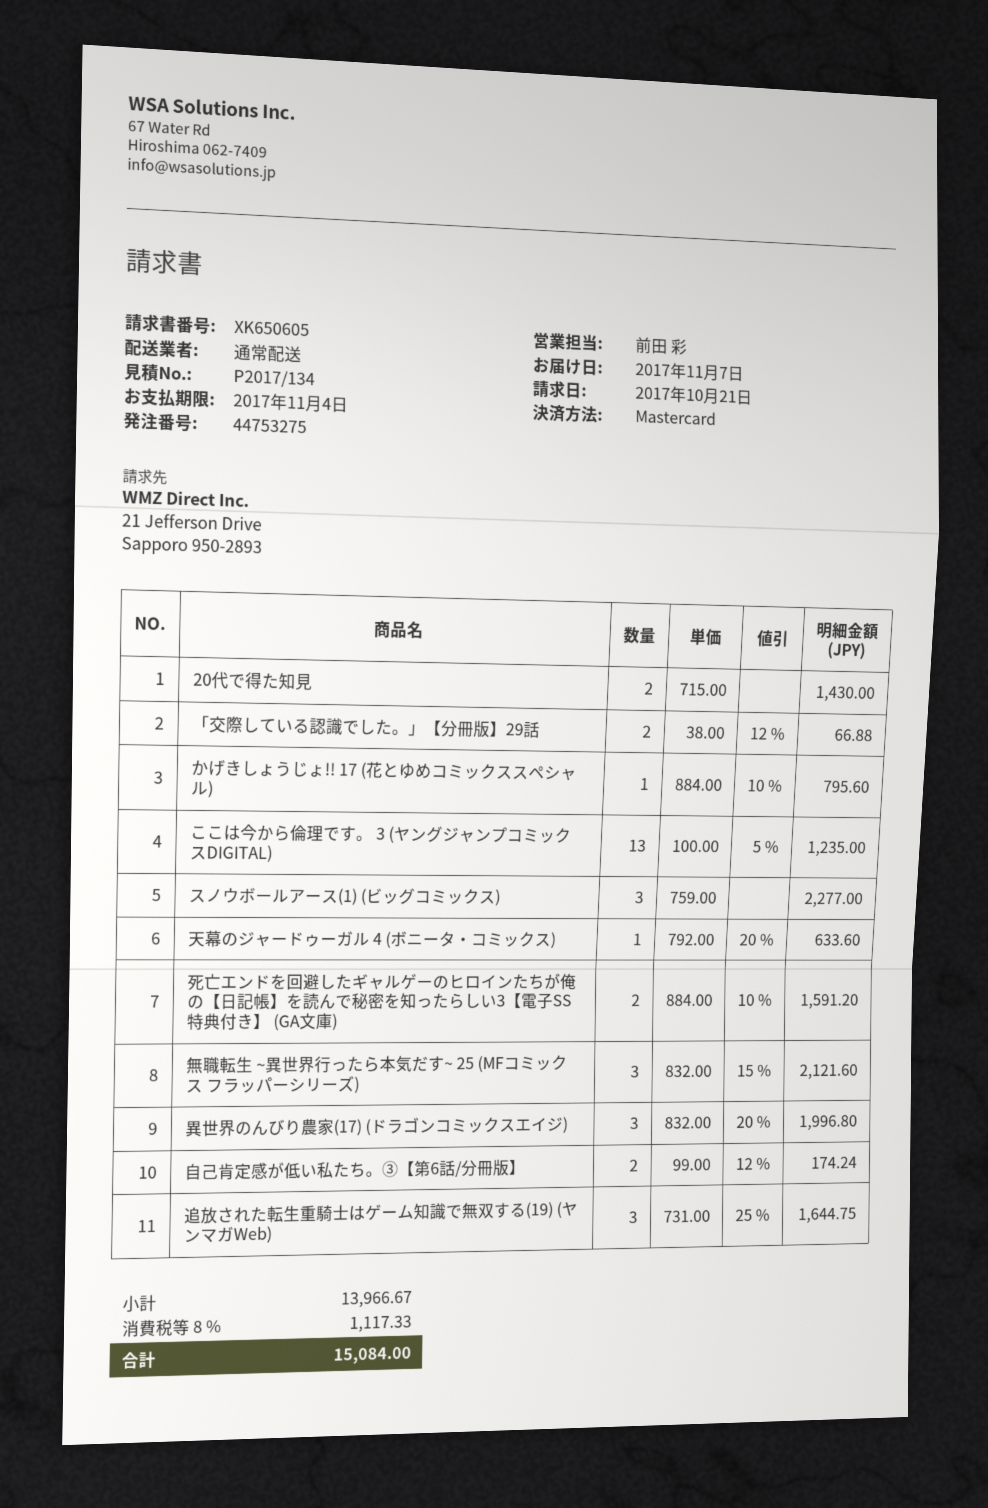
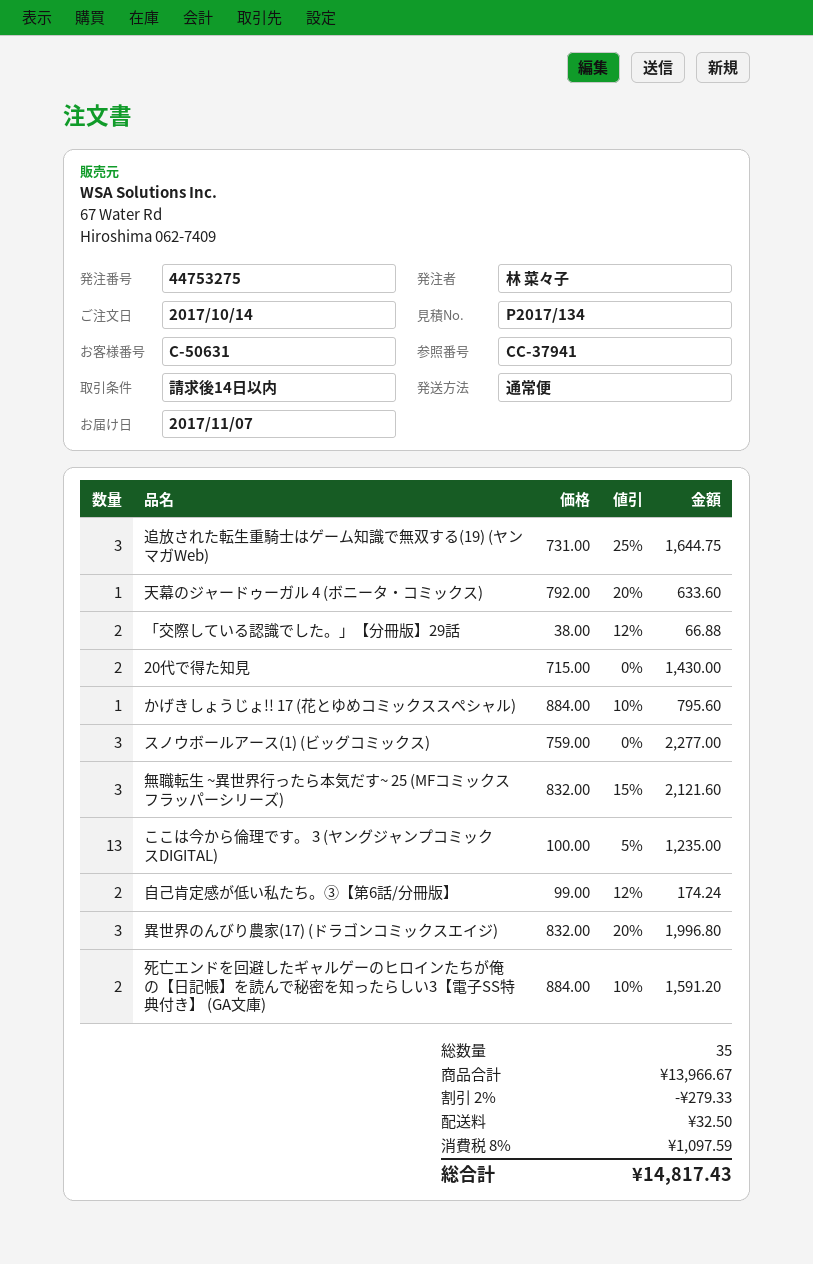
discount: none -> 2% = 279.33
shipping: none -> 32.50
tax: 8% = 1117.33 -> 8% = 1097.59
total: 15084.00 -> 14817.43

